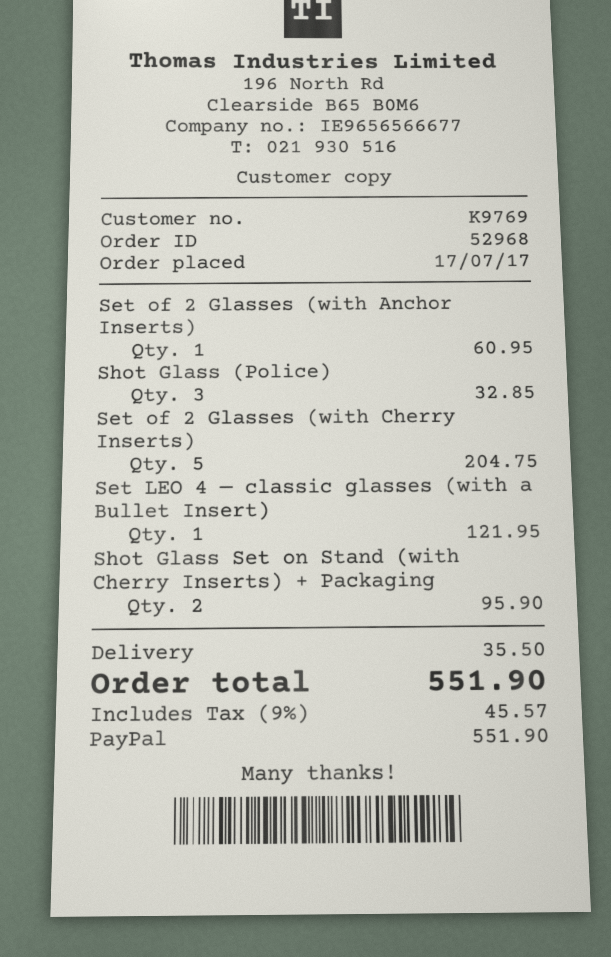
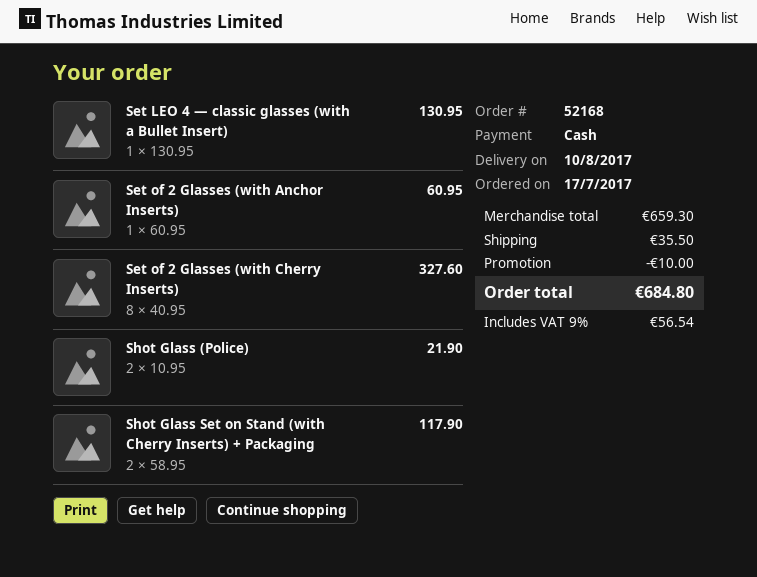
order number: 52968 -> 52168
payment method: PayPal -> cash
Shot Glass (Police): 3 for 32.85 -> 2 for 21.90
Set of 2 Glasses (with Cherry Inserts): 5 for 204.75 -> 8 for 327.60
Set LEO 4 — classic glasses (with a Bullet Insert): 1 for 121.95 -> 1 for 130.95
Shot Glass Set on Stand (with Cherry Inserts) + Packaging: 2 for 95.90 -> 2 for 117.90
discount: none -> 10.00
tax: 9% = 45.57 -> 9% = 56.54
total: 551.90 -> 684.80

